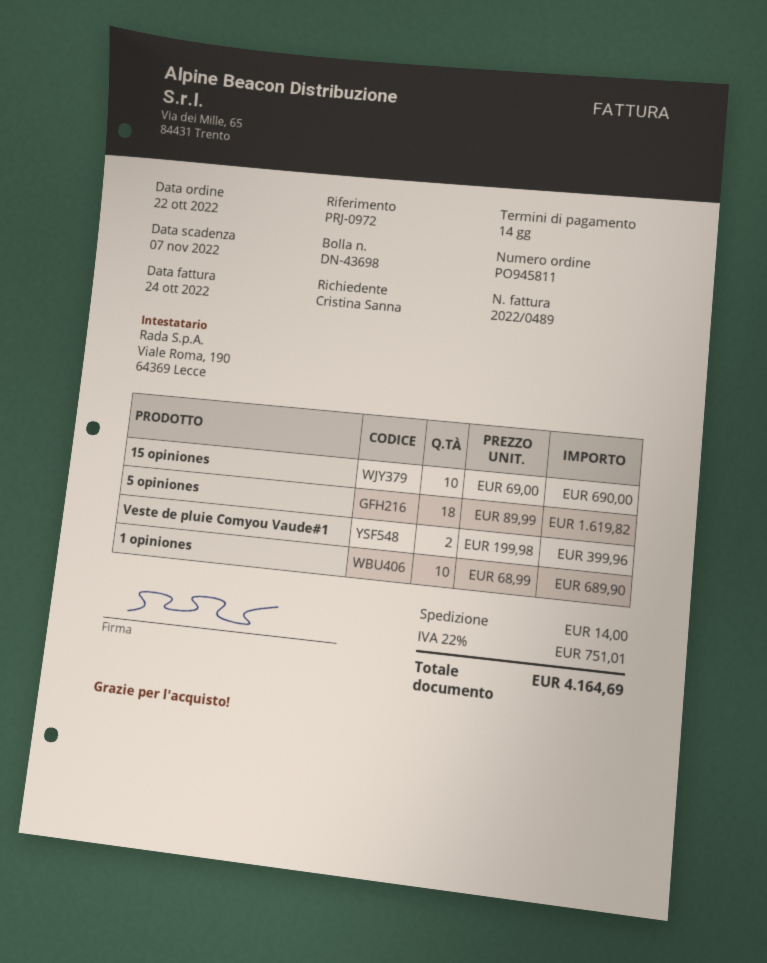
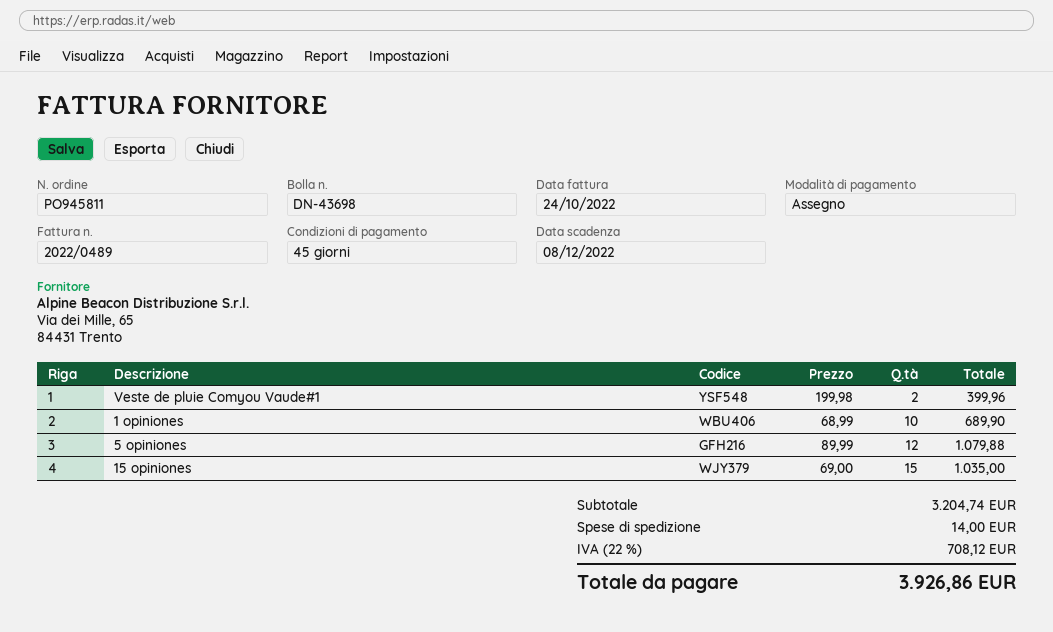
payment terms: 14 days -> 45 days
due date: 2022-11-07 -> 2022-12-08
15 opiniones: 10 x 69.00 = 690.00 -> 15 x 69.00 = 1035.00
5 opiniones: 18 x 89.99 = 1619.82 -> 12 x 89.99 = 1079.88
tax: 22% = 751.01 -> 22% = 708.12
total: 4164.69 -> 3926.86

